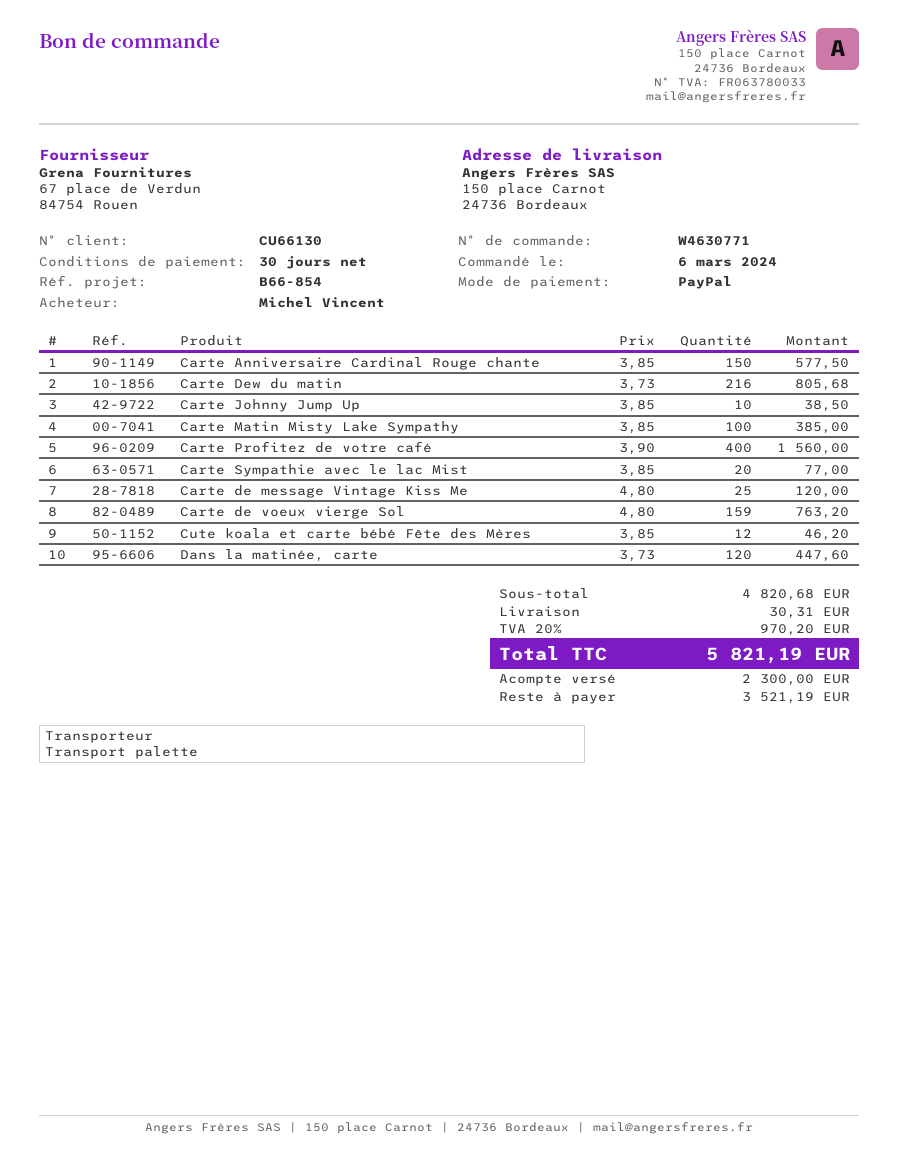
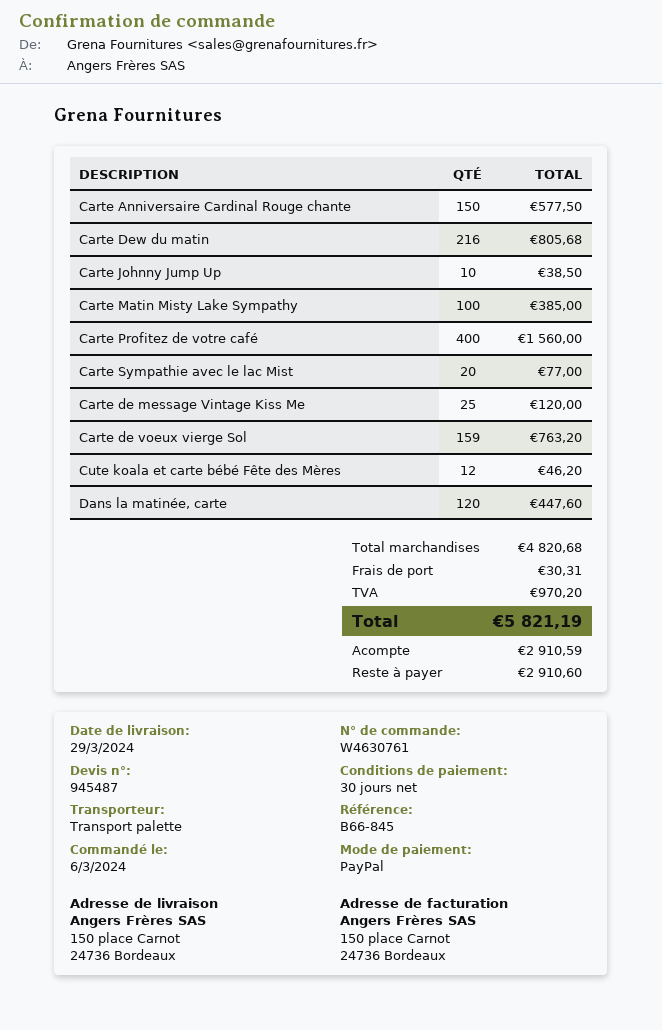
order number: W4630771 -> W4630761
reference: B66-854 -> B66-845
deposit: 2300.00 -> 2910.59
balance: 3521.19 -> 2910.60

